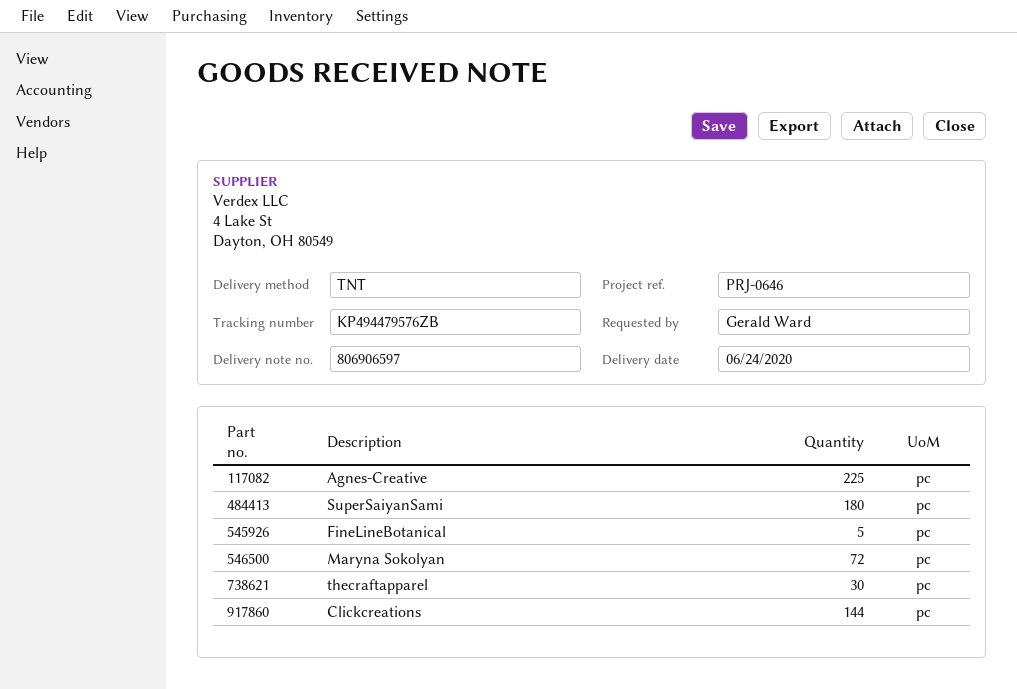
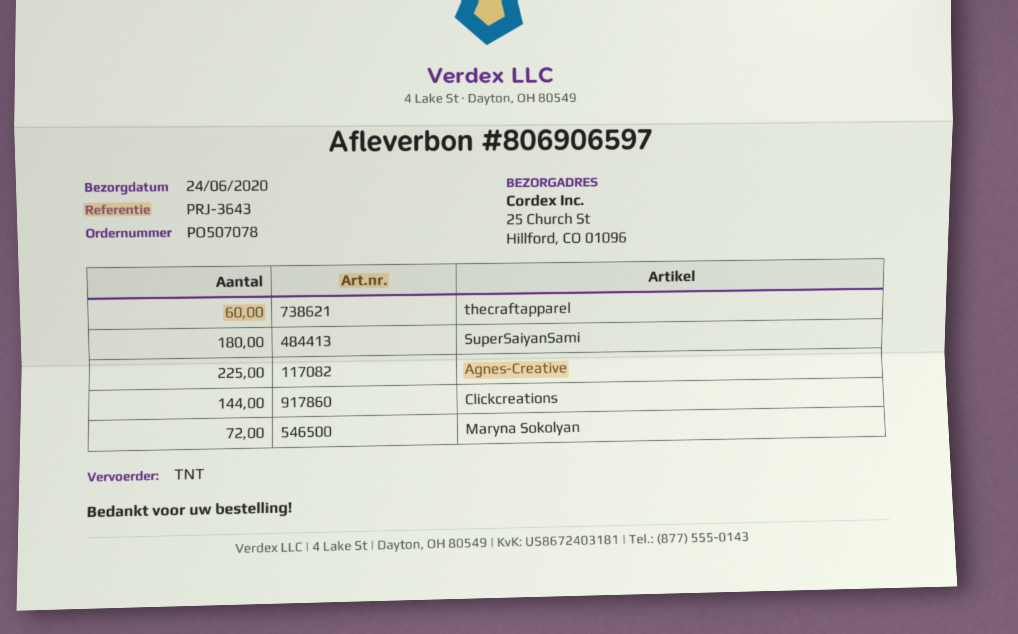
reference: PRJ-0646 -> PRJ-3643
FineLineBotanical: 5 -> none
thecraftapparel: 30 -> 60

